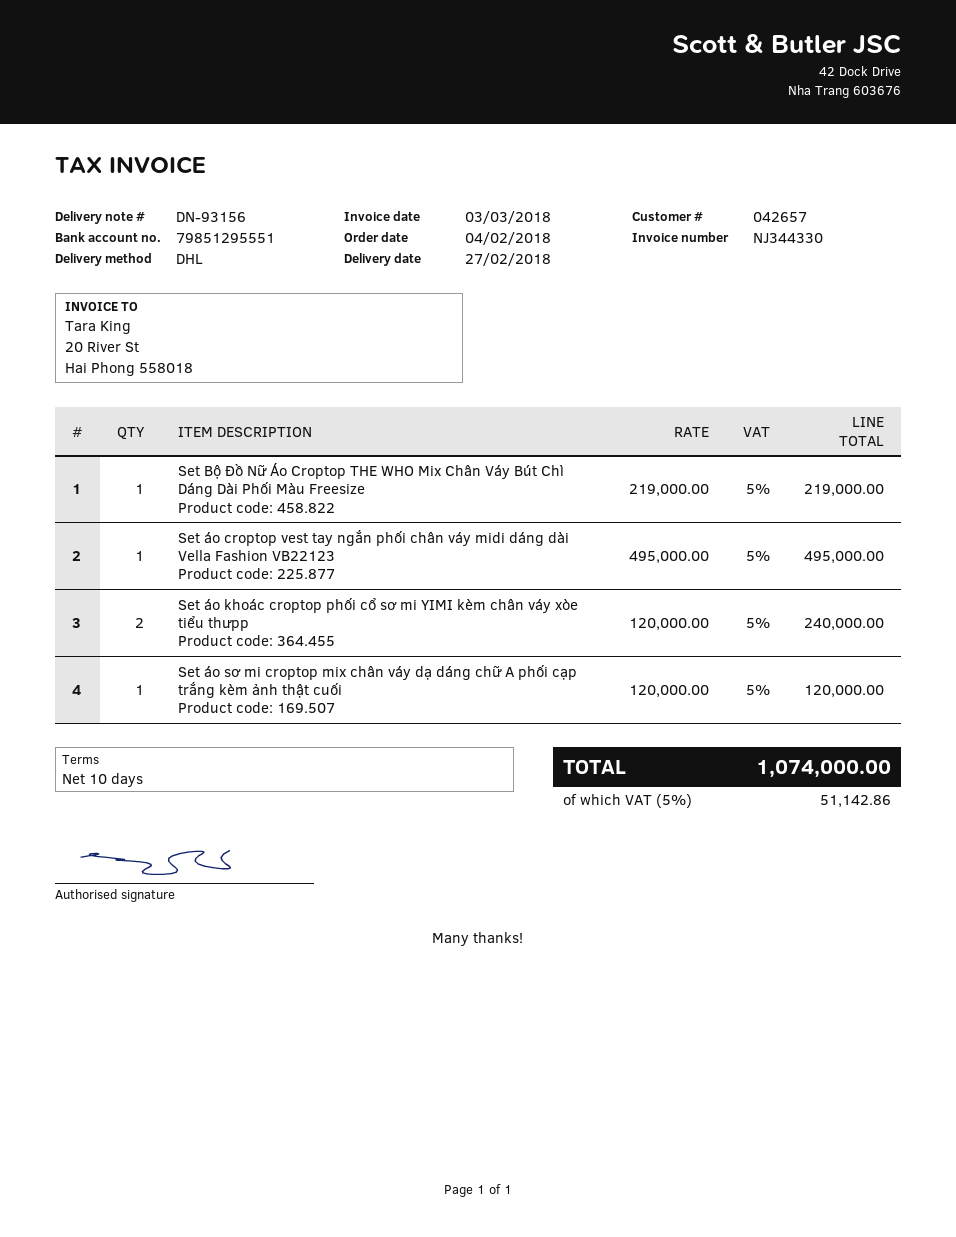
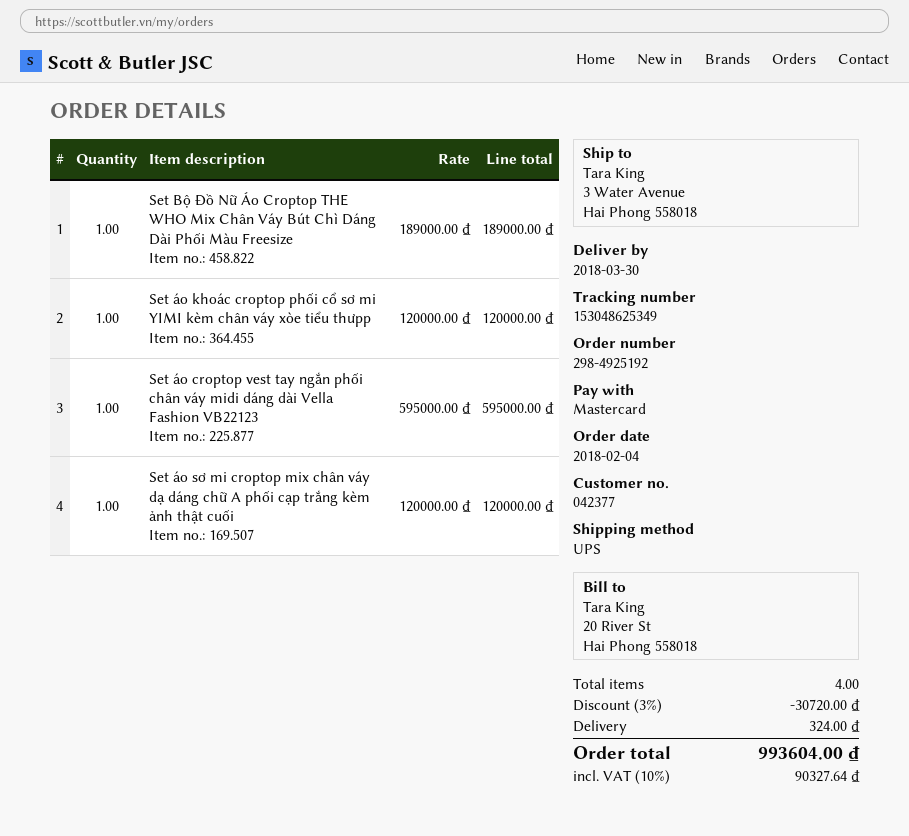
delivery date: 2018-02-27 -> 2018-03-30
customer number: 042657 -> 042377
shipping method: DHL -> UPS
Set Bộ Đồ Nữ Áo Croptop THE WHO Mix Chân Váy Bút Chì Dáng Dài Phối Màu Freesize: 1 x 219000.00 = 219000.00 -> 1 x 189000.00 = 189000.00
Set áo croptop vest tay ngắn phối chân váy midi dáng dài Vella Fashion VB22123: 1 x 495000.00 = 495000.00 -> 1 x 595000.00 = 595000.00
Set áo khoác croptop phối cổ sơ mi YIMI kèm chân váy xòe tiểu thưpp: 2 x 120000.00 = 240000.00 -> 1 x 120000.00 = 120000.00
discount: none -> 3% = 30720.00
shipping: none -> 324.00
tax: 5% = 51142.86 -> 10% = 90327.64
total: 1074000.00 -> 993604.00

